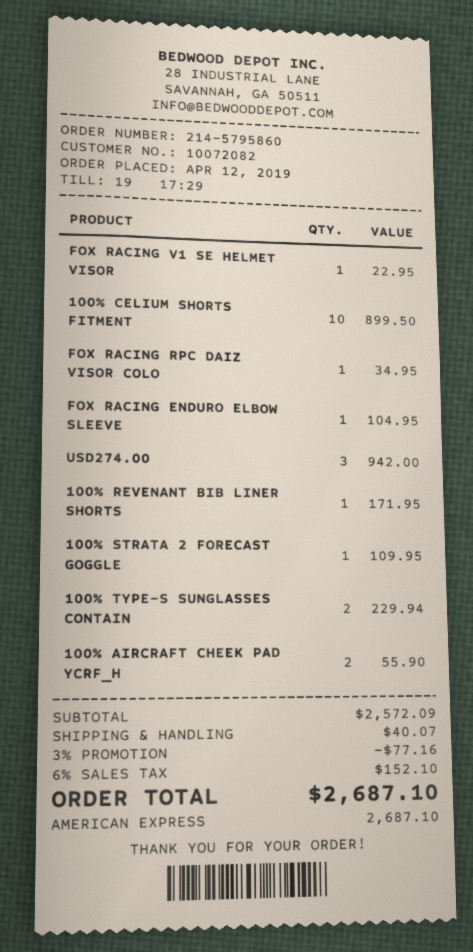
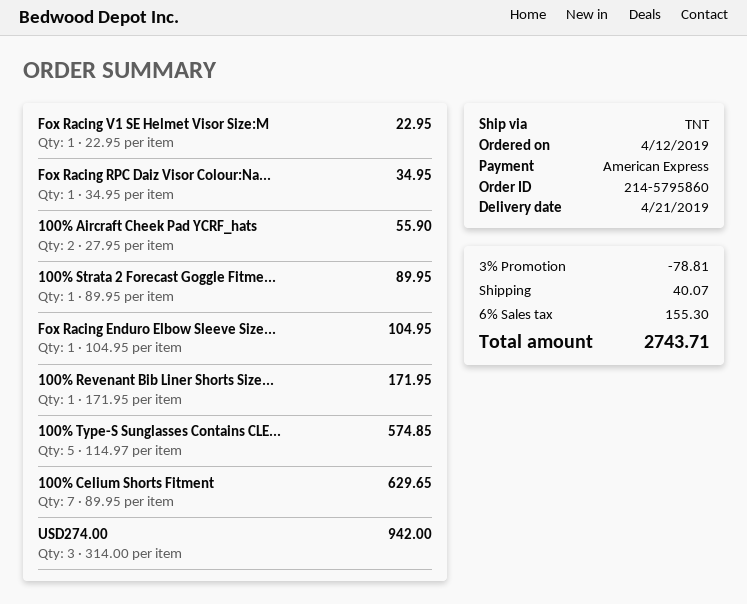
100% CELIUM SHORTS FITMENT: 10 for 899.50 -> 7 for 629.65
100% STRATA 2 FORECAST GOGGLE: 1 for 109.95 -> 1 for 89.95
100% TYPE-S SUNGLASSES CONTAIN: 2 for 229.94 -> 5 for 574.85
discount: 3% = 77.16 -> 3% = 78.81
tax: 6% = 152.10 -> 6% = 155.30
total: 2687.10 -> 2743.71

